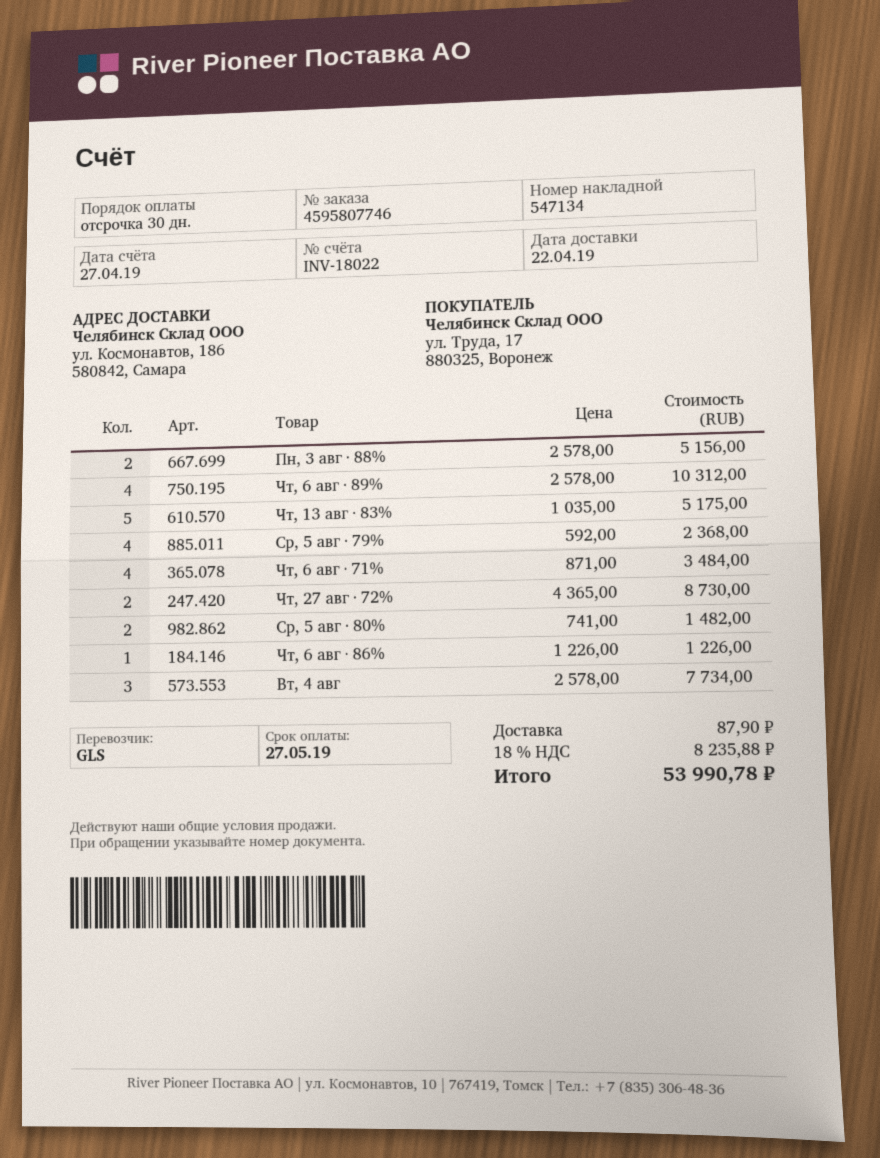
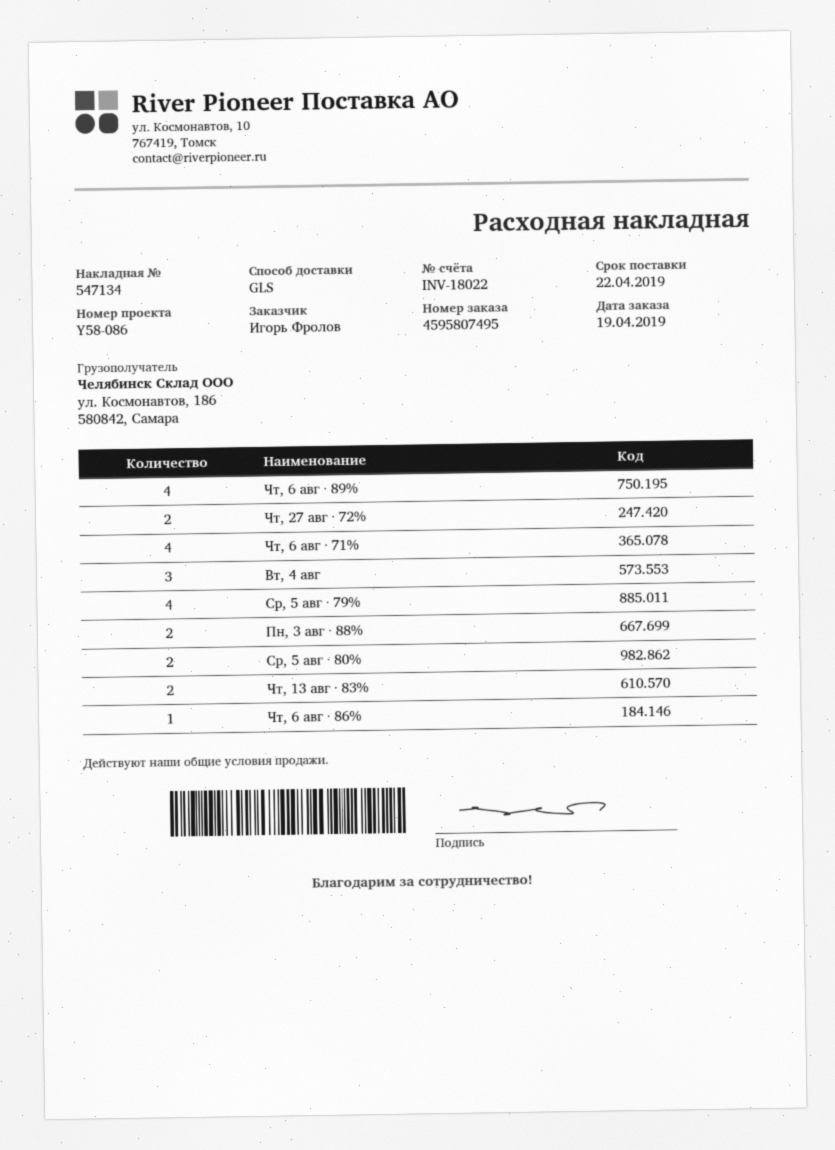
order number: 4595807746 -> 4595807495
Чт, 13 авг · 83%: 5 -> 2

